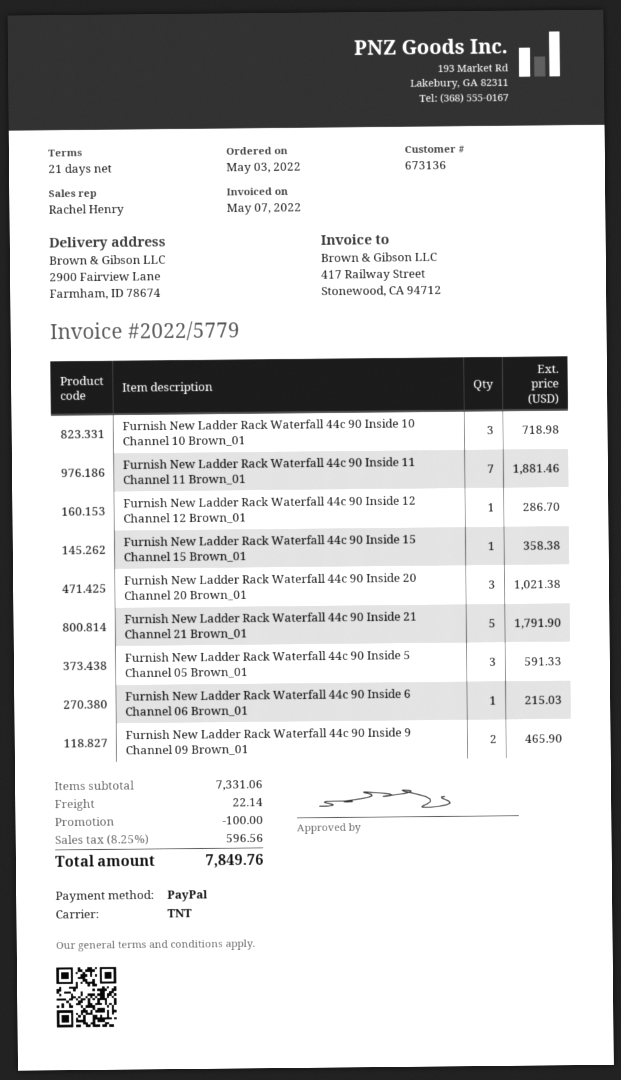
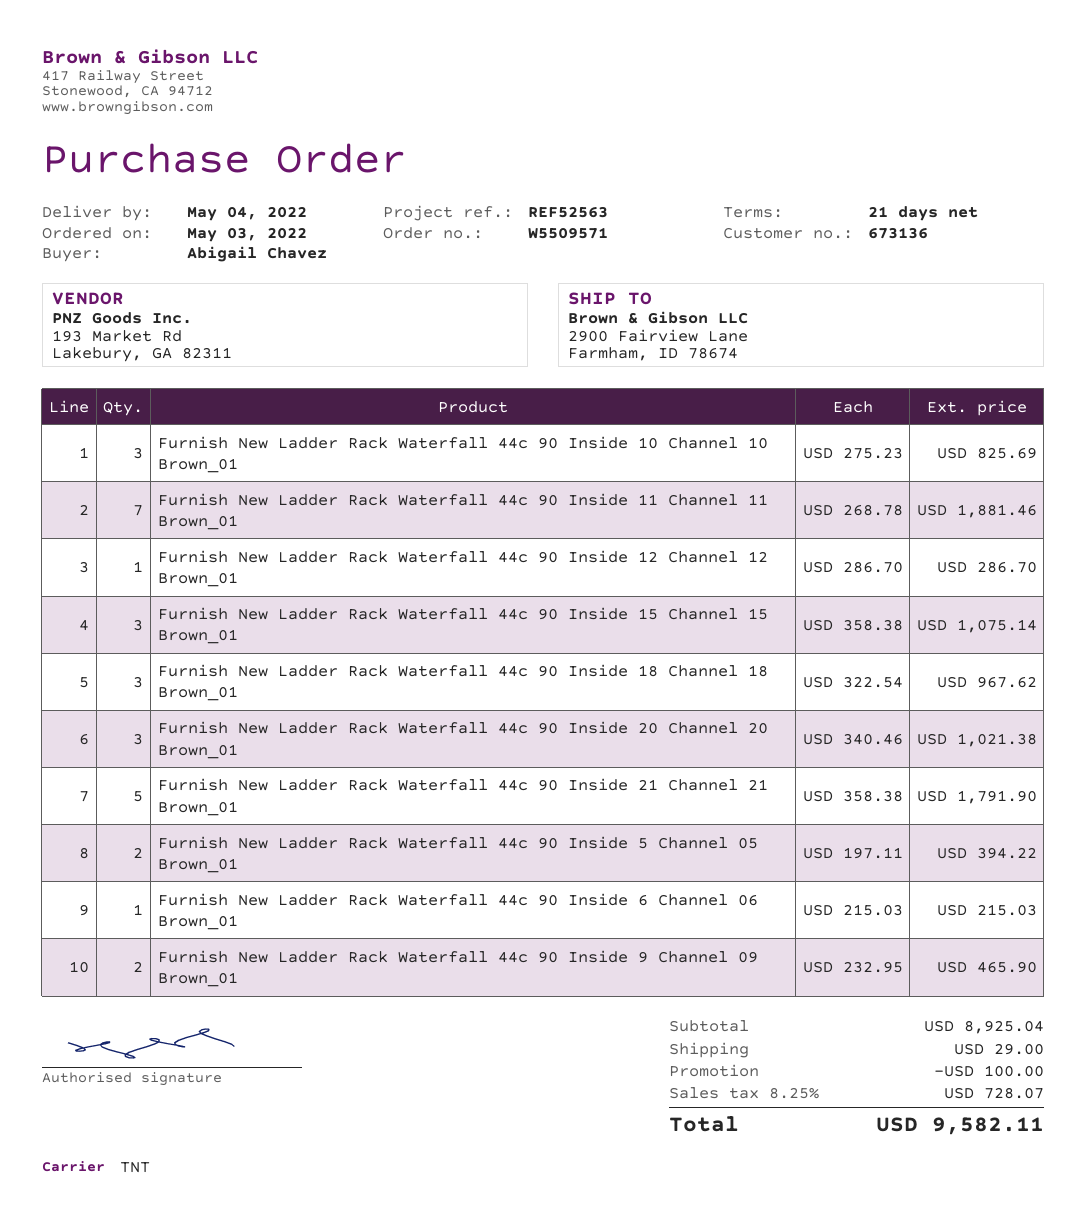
Furnish New Ladder Rack Waterfall 44c 90 Inside 10 Channel 10 Brown_01: 3 for 718.98 -> 3 for 825.69
Furnish New Ladder Rack Waterfall 44c 90 Inside 15 Channel 15 Brown_01: 1 for 358.38 -> 3 for 1075.14
Furnish New Ladder Rack Waterfall 44c 90 Inside 5 Channel 05 Brown_01: 3 for 591.33 -> 2 for 394.22
Furnish New Ladder Rack Waterfall 44c 90 Inside 18 Channel 18 Brown_01: none -> 3 for 967.62
subtotal: 7331.06 -> 8925.04
shipping: 22.14 -> 29.00
tax: 8.25% = 596.56 -> 8.25% = 728.07
total: 7849.76 -> 9582.11

